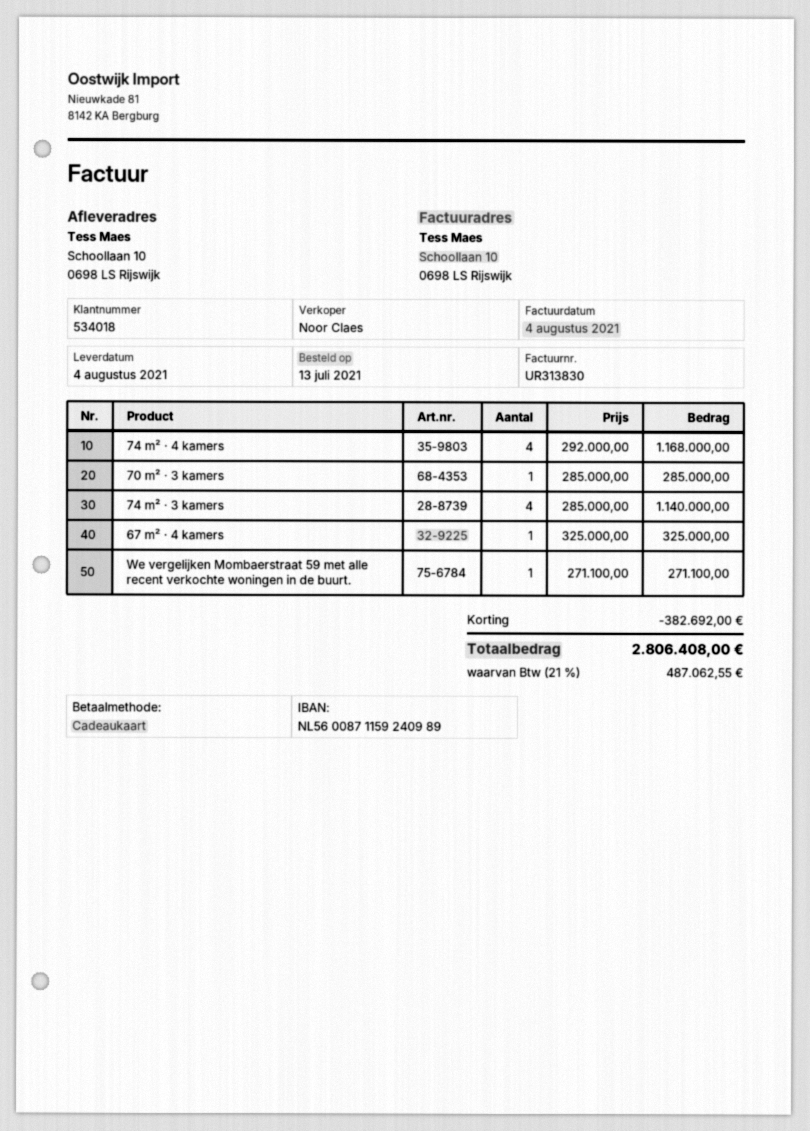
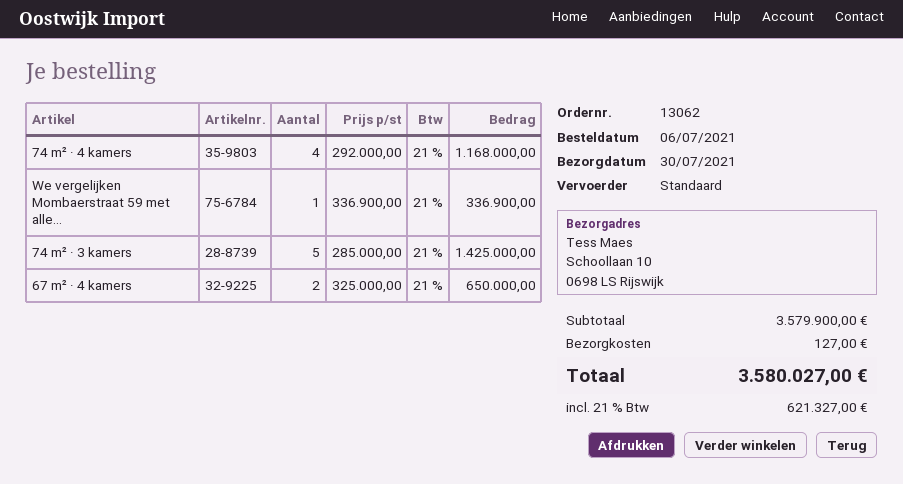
order date: 2021-07-13 -> 2021-07-06
delivery date: 2021-08-04 -> 2021-07-30
70 m² · 3 kamers: 1 x 285000.00 = 285000.00 -> none
74 m² · 3 kamers: 4 x 285000.00 = 1140000.00 -> 5 x 285000.00 = 1425000.00
67 m² · 4 kamers: 1 x 325000.00 = 325000.00 -> 2 x 325000.00 = 650000.00
We vergelijken Mombaerstraat 59 met alle recent verkochte woningen in de buurt.: 1 x 271100.00 = 271100.00 -> 1 x 336900.00 = 336900.00
discount: 382692.00 -> none
shipping: none -> 127.00
tax: 21% = 487062.55 -> 21% = 621327.00
total: 2806408.00 -> 3580027.00

